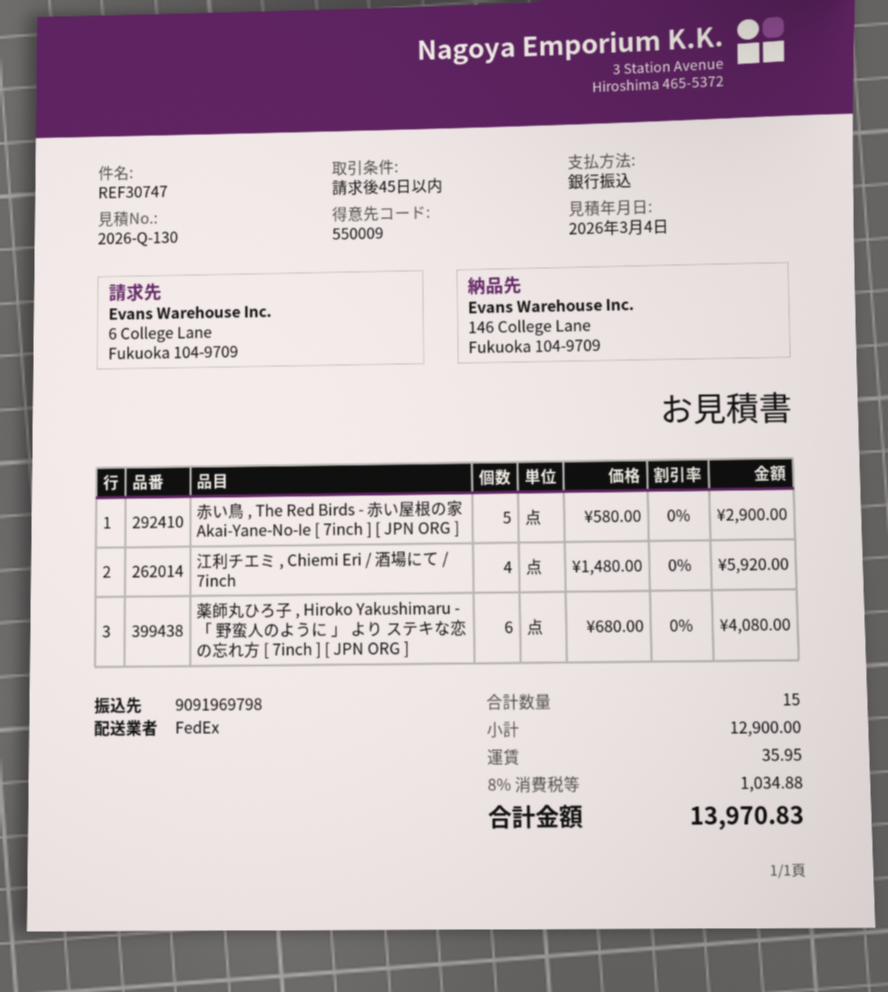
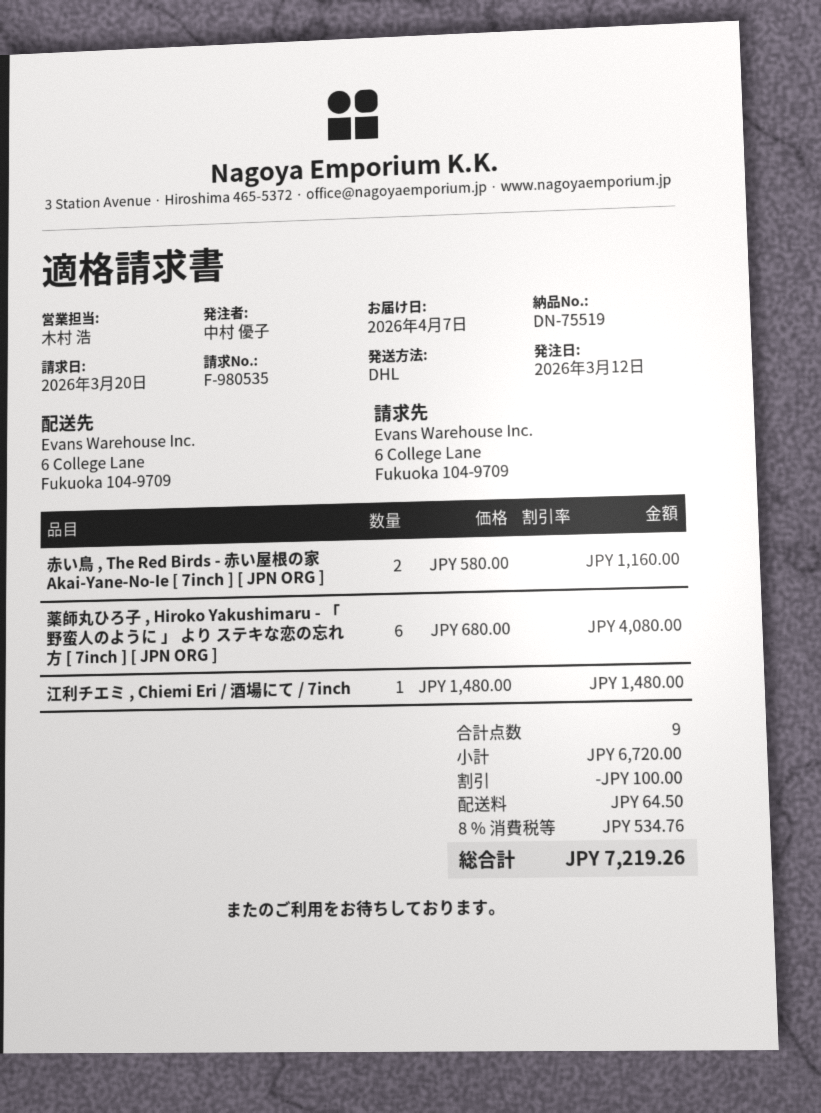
shipping method: FedEx -> DHL
ship to: 146 College Lane, Fukuoka 104-9709 -> 6 College Lane, Fukuoka 104-9709
赤い鳥 , The Red Birds - 赤い屋根の家 Akai-Yane-No-Ie [ 7inch ] [ JPN ORG ]: 5 x 580.00 = 2900.00 -> 2 x 580.00 = 1160.00
江利チエミ , Chiemi Eri / 酒場にて / 7inch: 4 x 1480.00 = 5920.00 -> 1 x 1480.00 = 1480.00
total quantity: 15 -> 9
subtotal: 12900.00 -> 6720.00
discount: none -> 100.00
shipping: 35.95 -> 64.50
tax: 8% = 1034.88 -> 8% = 534.76
total: 13970.83 -> 7219.26

